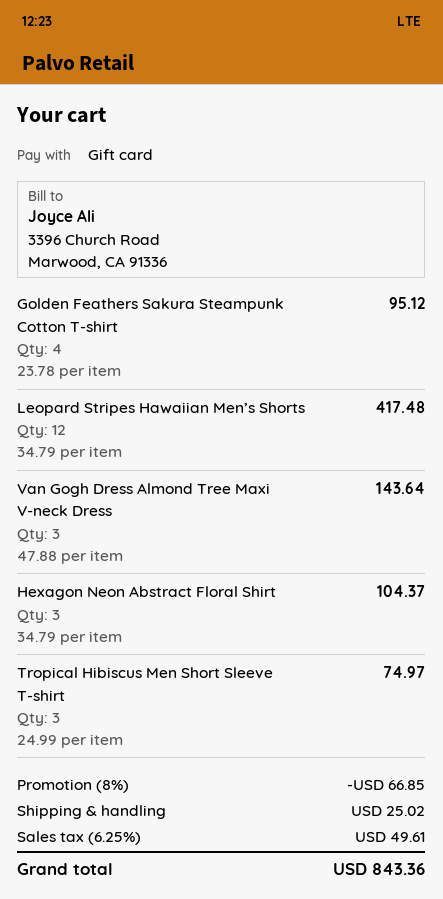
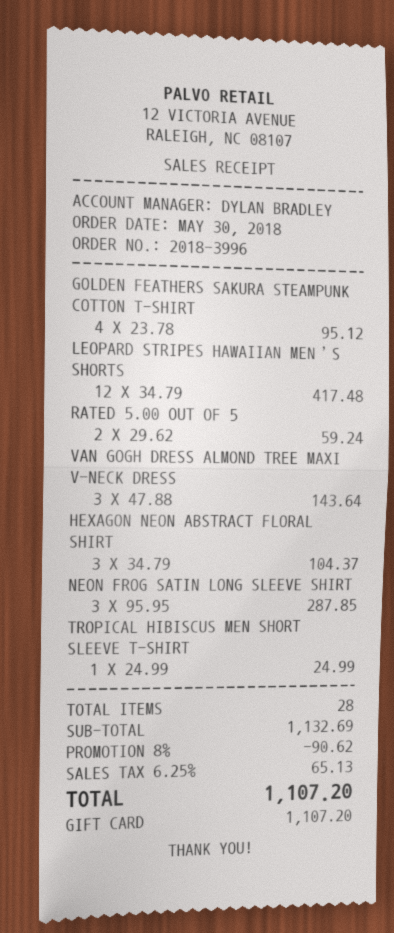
Tropical Hibiscus Men Short Sleeve T-shirt: 3 x 24.99 = 74.97 -> 1 x 24.99 = 24.99
RATED 5.00 OUT OF 5: none -> 2 x 29.62 = 59.24
NEON FROG SATIN LONG SLEEVE SHIRT: none -> 3 x 95.95 = 287.85
discount: 8% = 66.85 -> 8% = 90.62
shipping: 25.02 -> none
tax: 6.25% = 49.61 -> 6.25% = 65.13
total: 843.36 -> 1107.20

